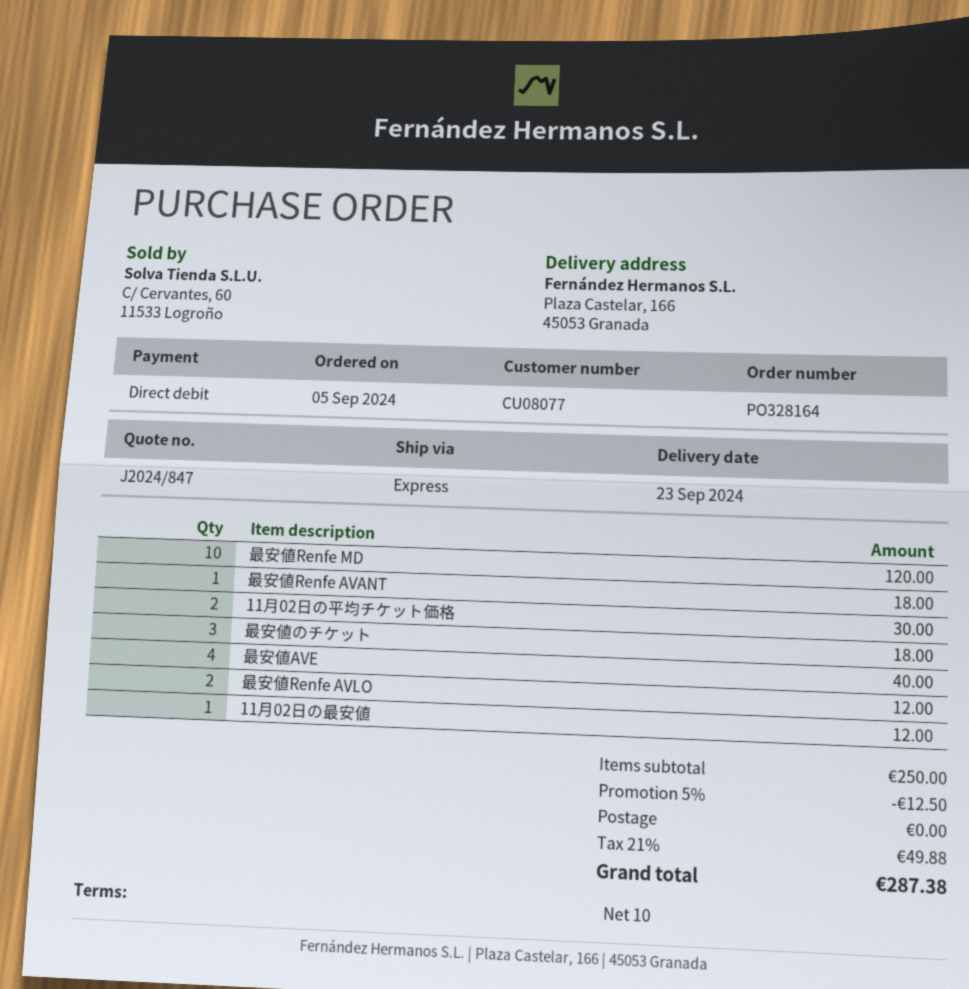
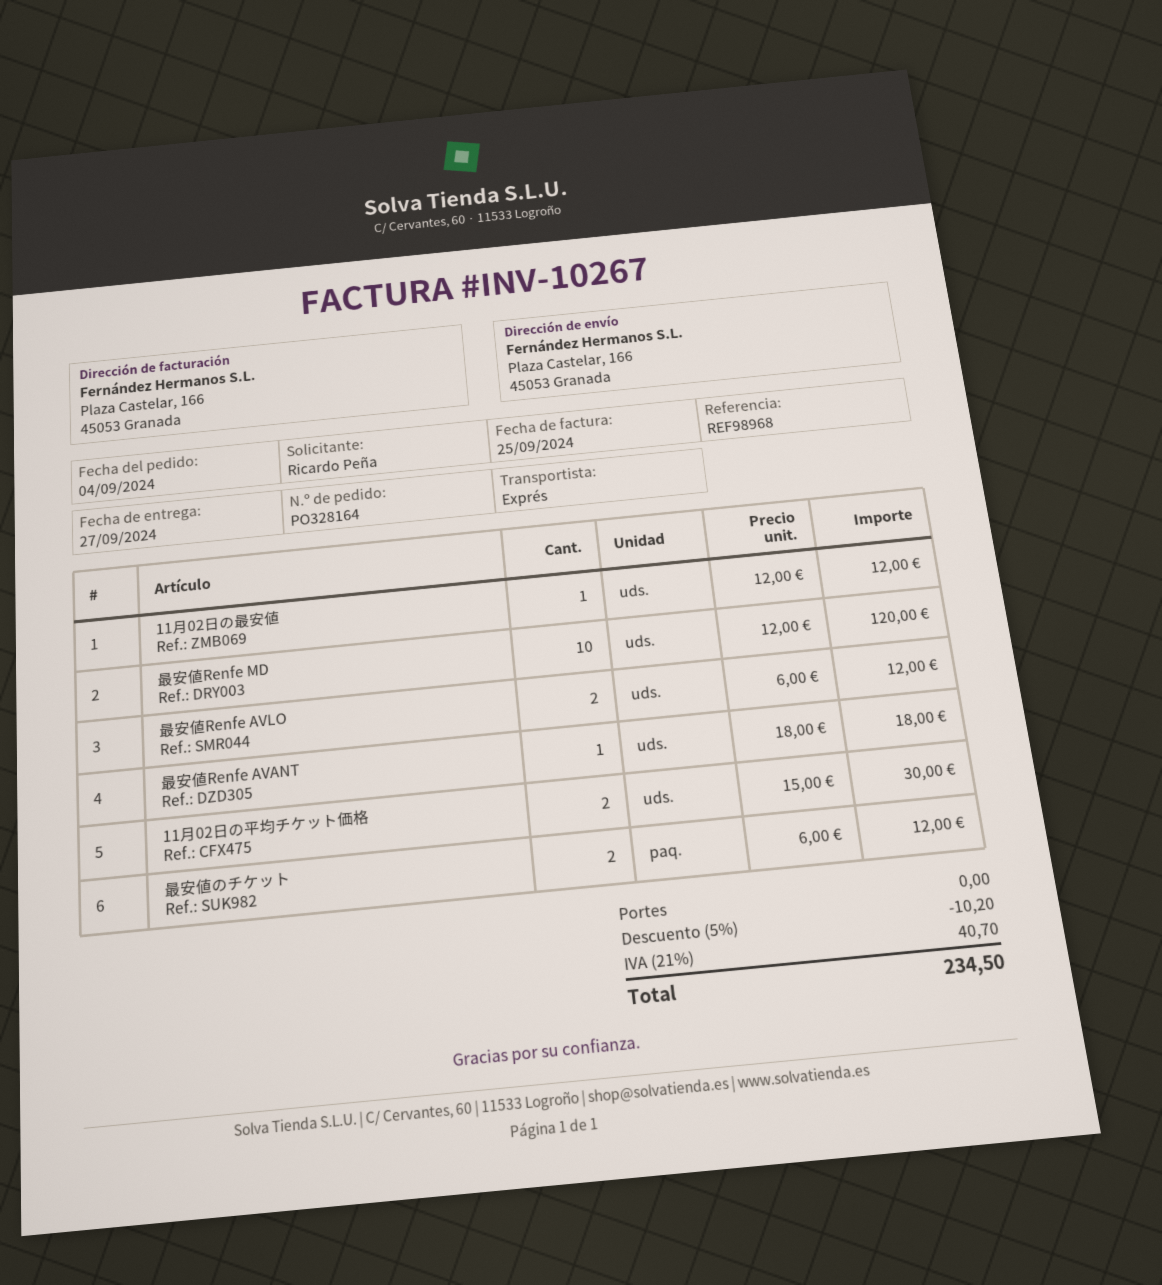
order date: 2024-09-05 -> 2024-09-04
delivery date: 2024-09-23 -> 2024-09-27
最安値のチケット: 3 for 18.00 -> 2 for 12.00
最安値AVE: 4 for 40.00 -> none
discount: 5% = 12.50 -> 5% = 10.20
tax: 21% = 49.88 -> 21% = 40.70
total: 287.38 -> 234.50

